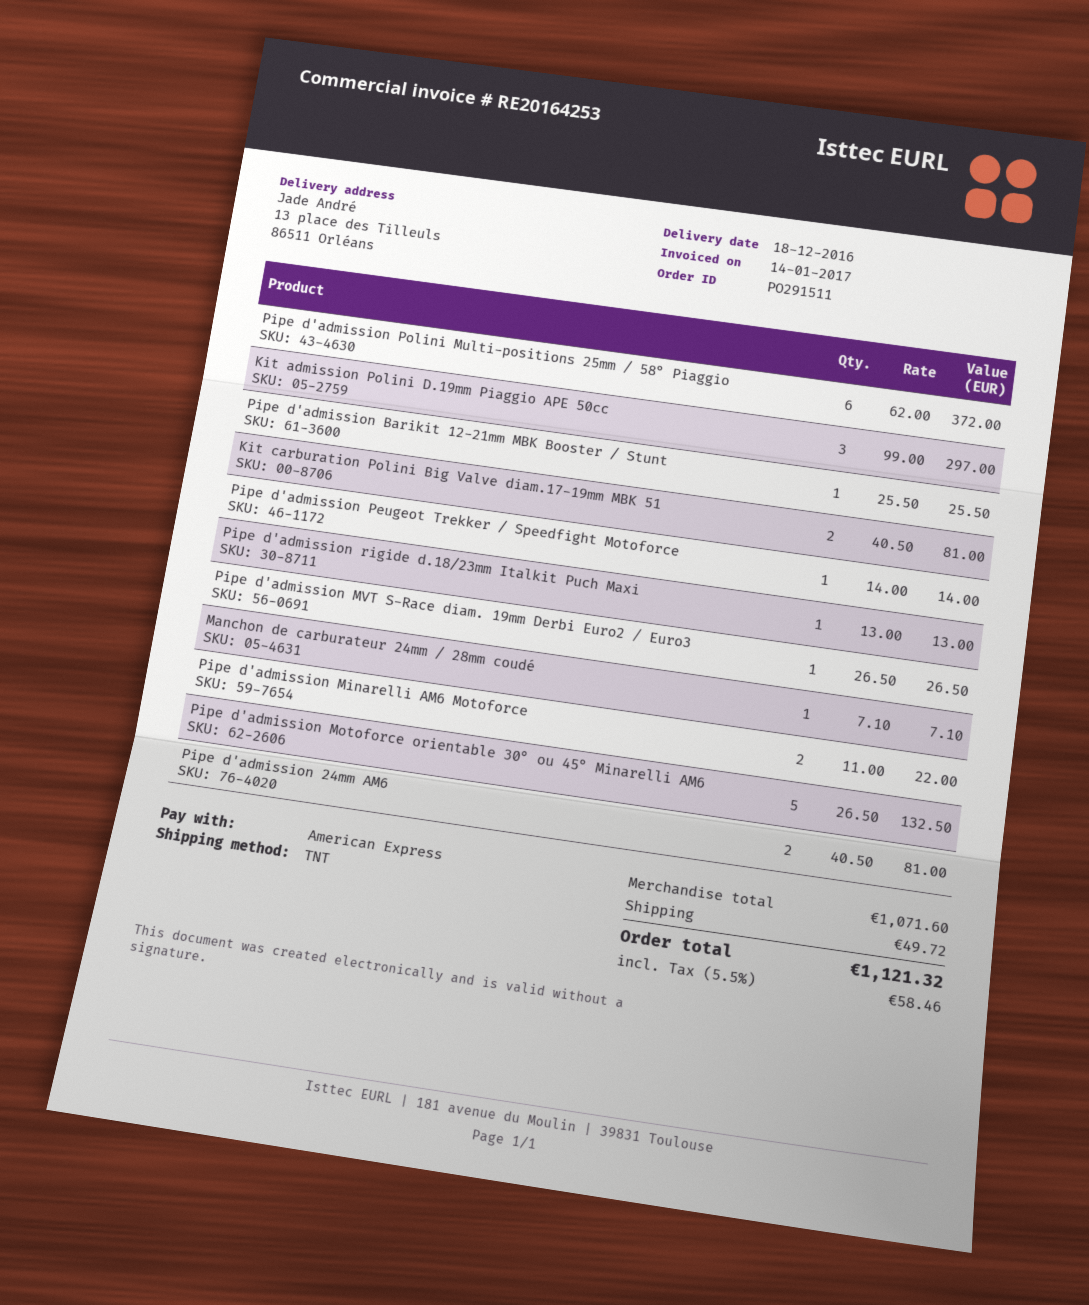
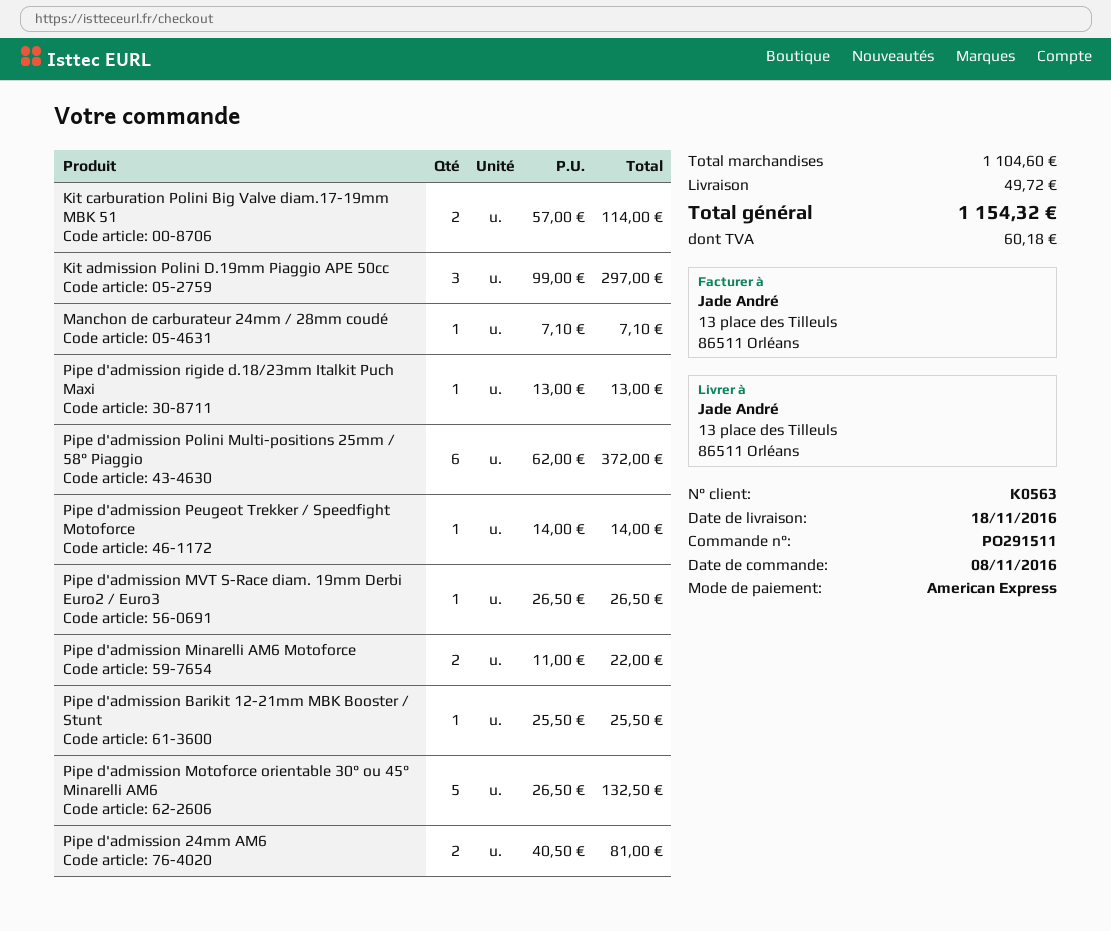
delivery date: 2016-12-18 -> 2016-11-18
Kit carburation Polini Big Valve diam.17-19mm MBK 51: 2 x 40.50 = 81.00 -> 2 x 57.00 = 114.00
subtotal: 1071.60 -> 1104.60
tax: 58.46 -> 60.18
total: 1121.32 -> 1154.32

